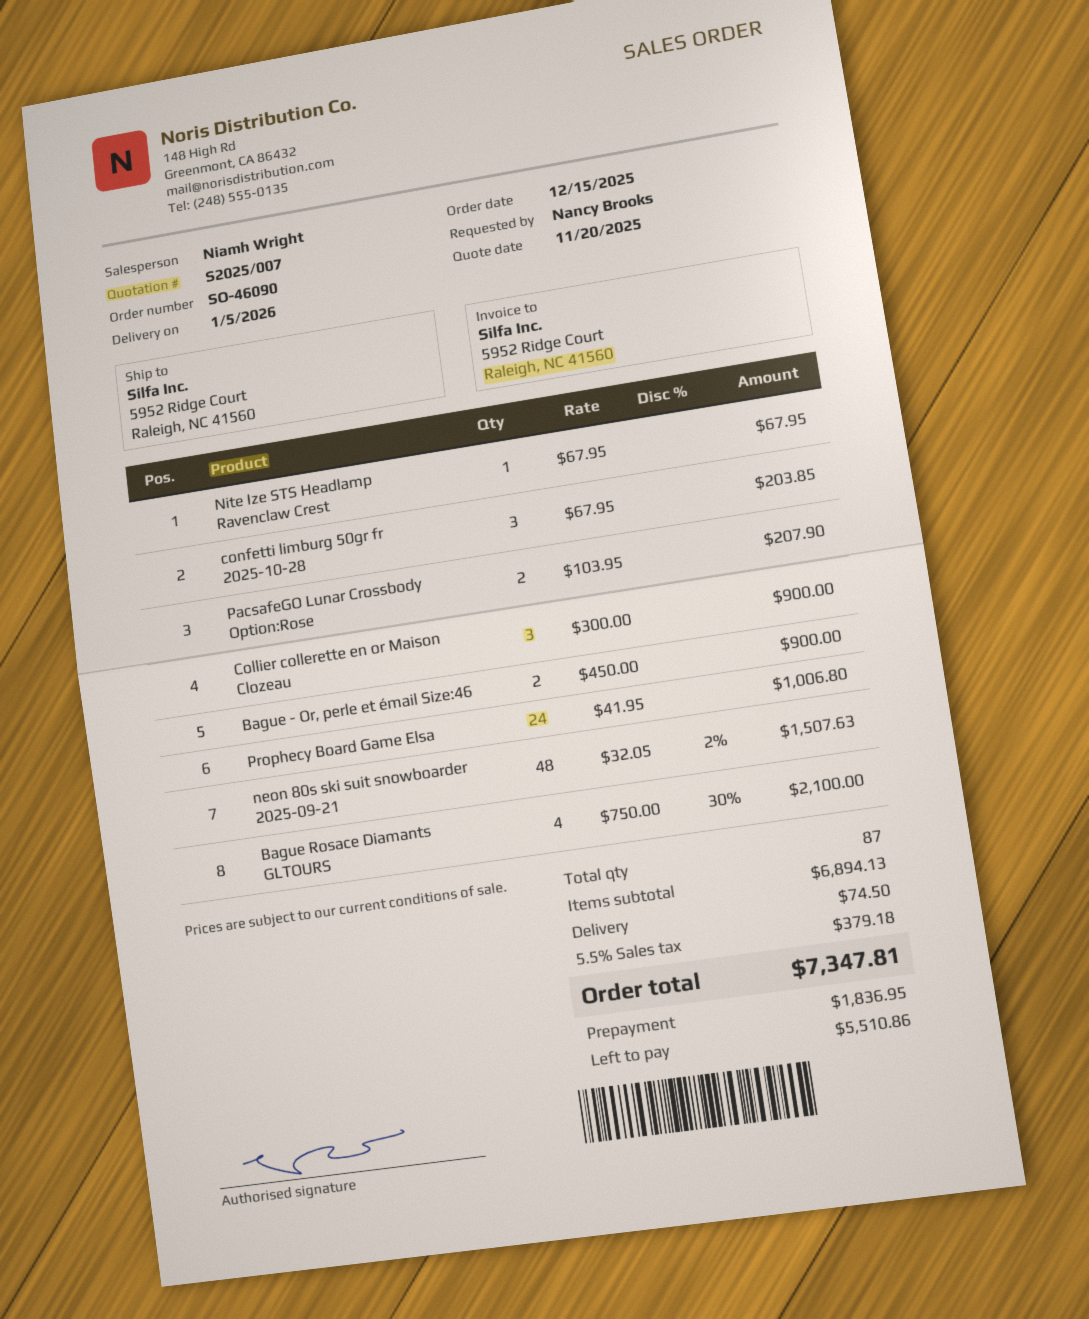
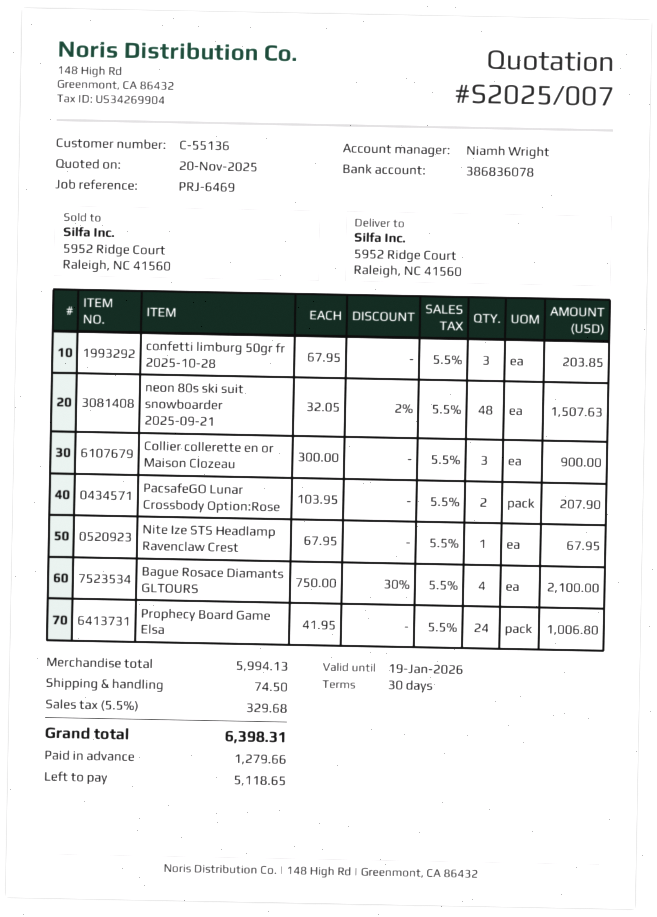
Bague - Or, perle et émail Size:46: 2 x 450.00 = 900.00 -> none
subtotal: 6894.13 -> 5994.13
tax: 5.5% = 379.18 -> 5.5% = 329.68
total: 7347.81 -> 6398.31
deposit: 1836.95 -> 1279.66
balance: 5510.86 -> 5118.65

